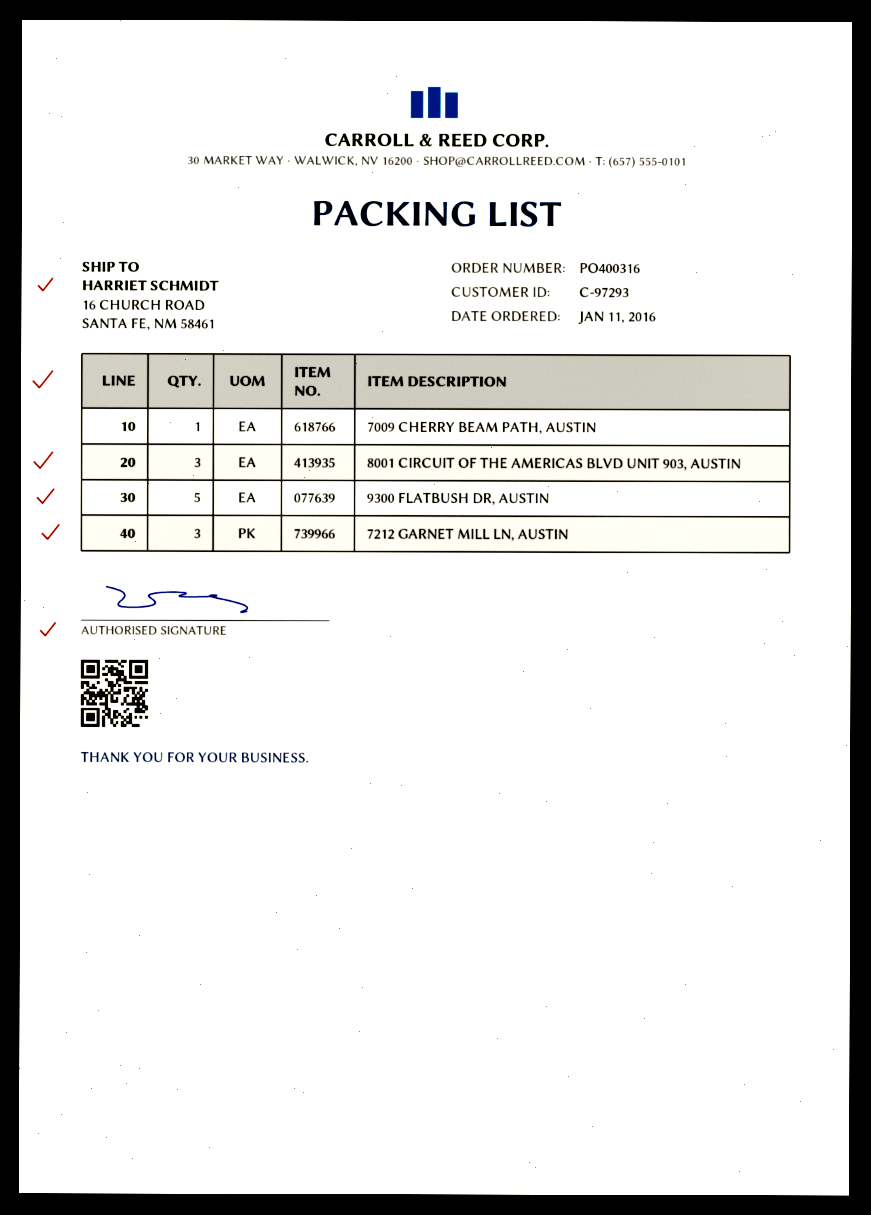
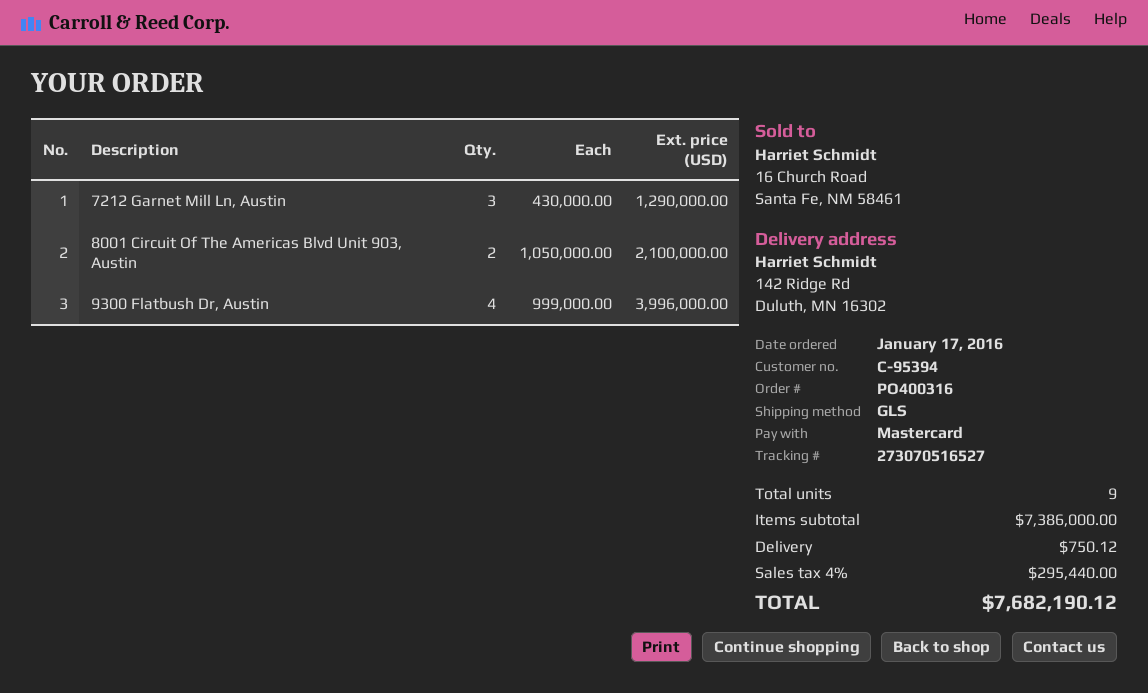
order date: 2016-01-11 -> 2016-01-17
customer number: C-97293 -> C-95394
ship to: 16 CHURCH ROAD, SANTA FE, NM 58461 -> 142 Ridge Rd, Duluth, MN 16302
7009 CHERRY BEAM PATH, AUSTIN: 1 -> none
8001 CIRCUIT OF THE AMERICAS BLVD UNIT 903, AUSTIN: 3 -> 2
9300 FLATBUSH DR, AUSTIN: 5 -> 4

